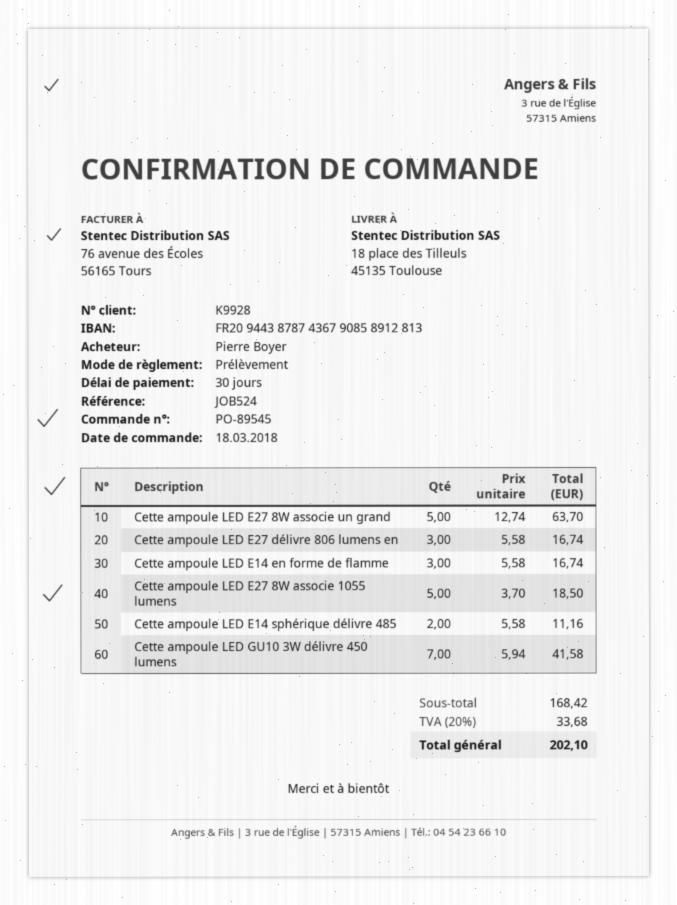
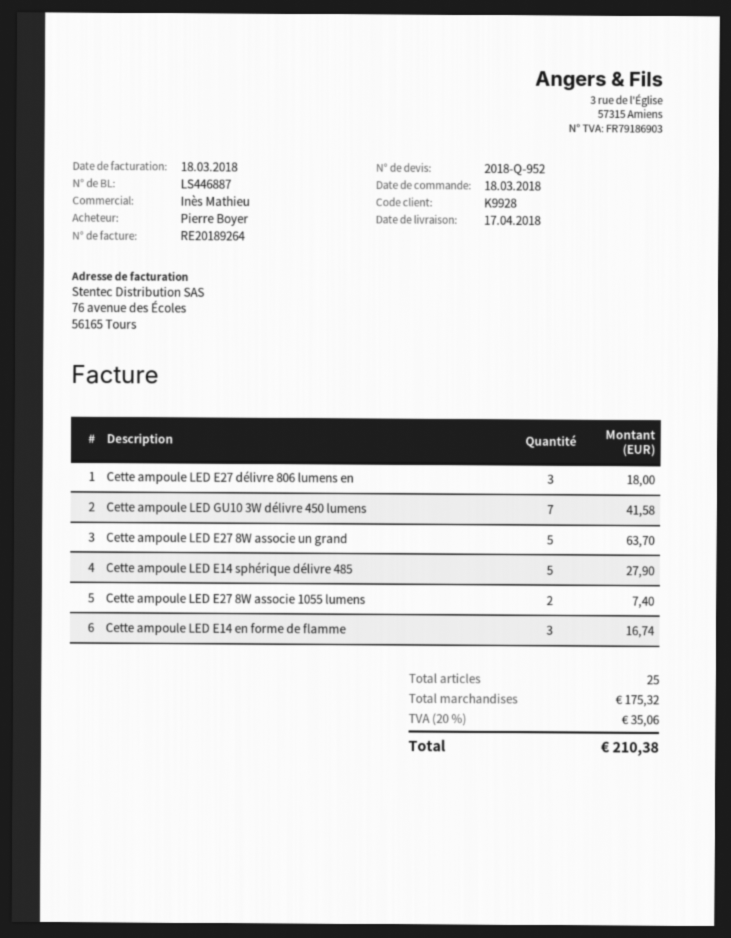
Cette ampoule LED E27 délivre 806 lumens en: 3 for 16.74 -> 3 for 18.00
Cette ampoule LED E27 8W associe 1055 lumens: 5 for 18.50 -> 2 for 7.40
Cette ampoule LED E14 sphérique délivre 485: 2 for 11.16 -> 5 for 27.90
subtotal: 168.42 -> 175.32
tax: 20% = 33.68 -> 20% = 35.06
total: 202.10 -> 210.38

